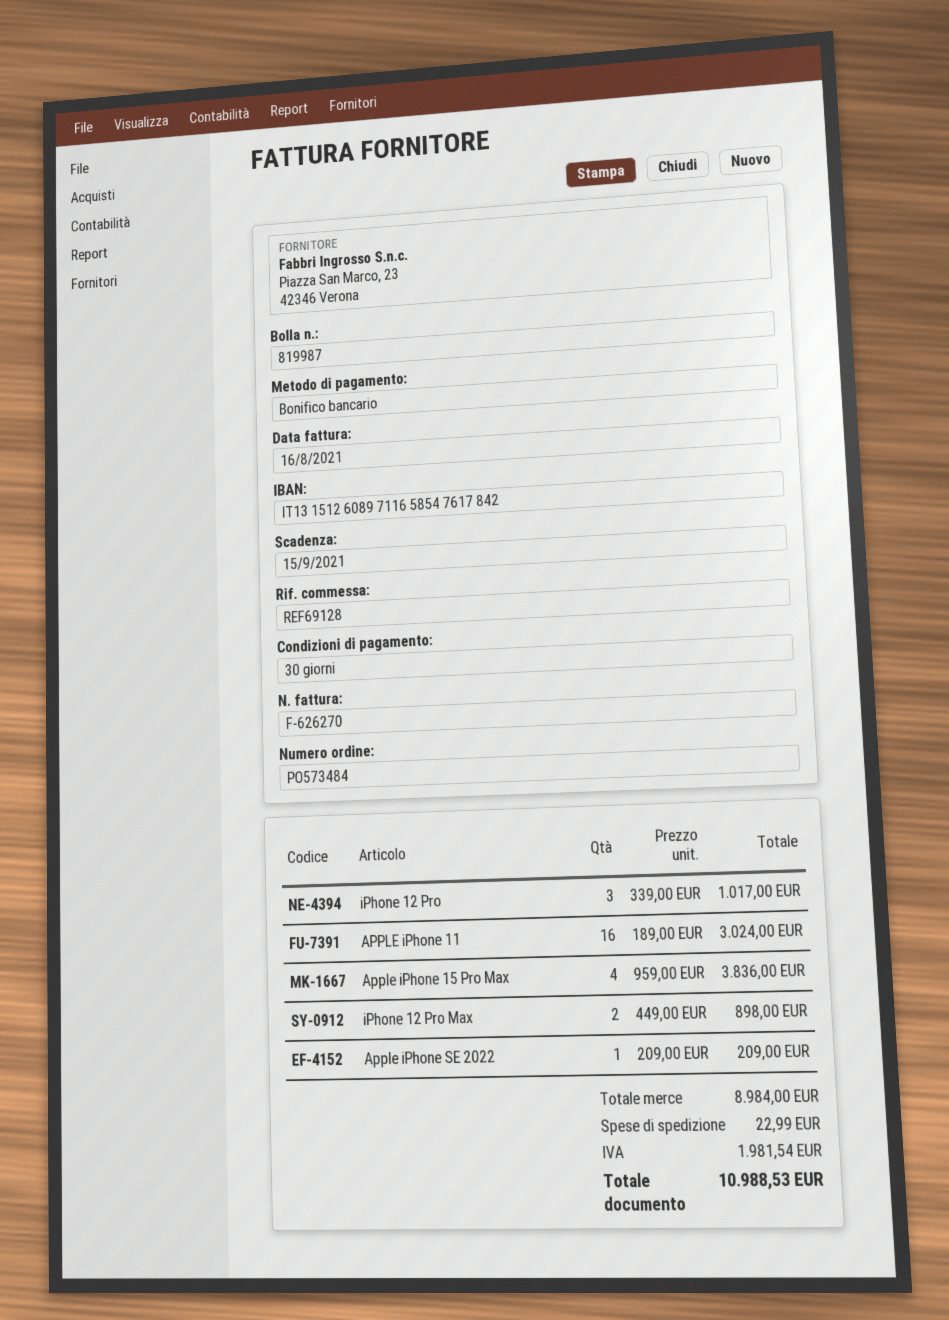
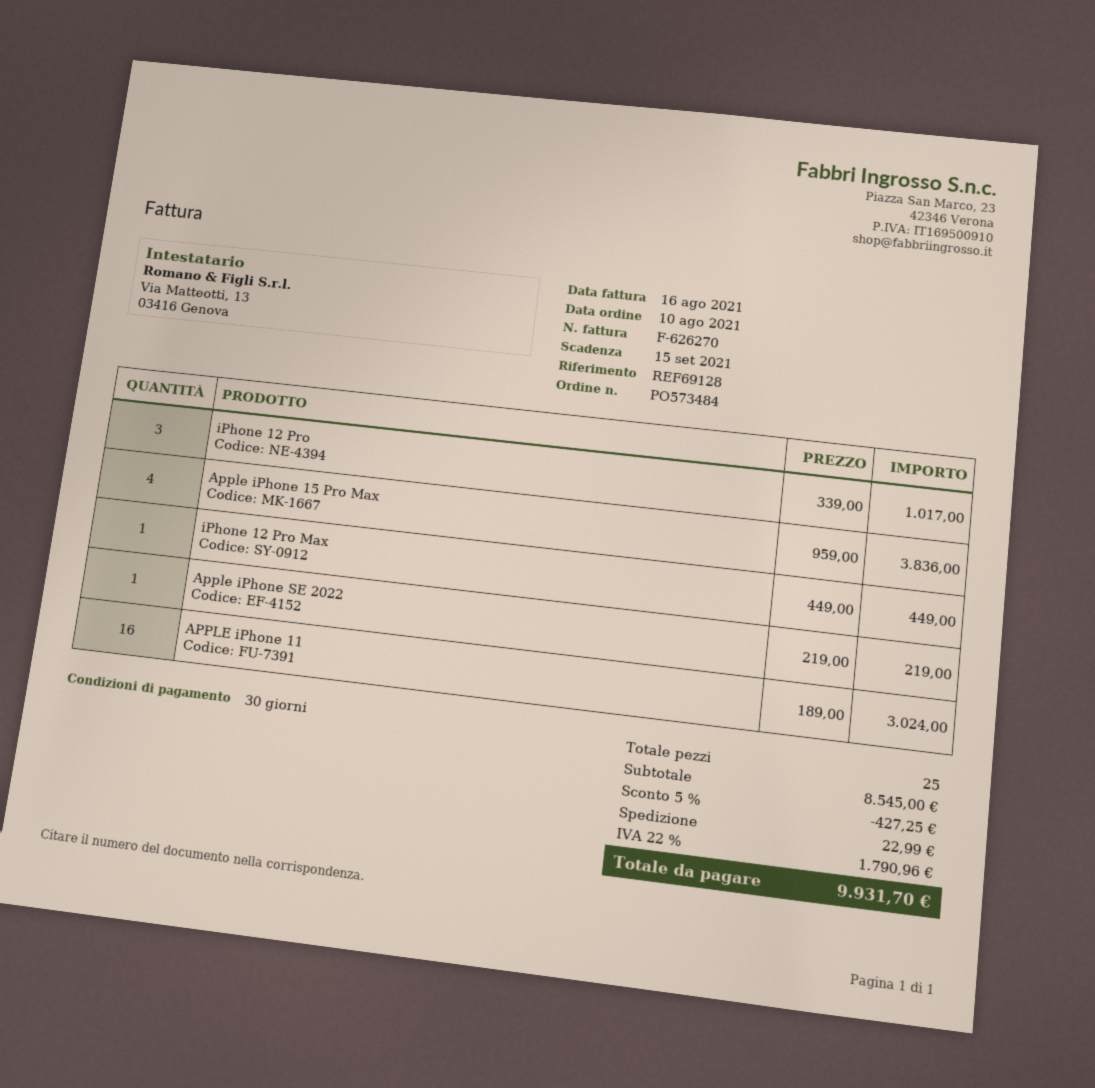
iPhone 12 Pro Max: 2 x 449.00 = 898.00 -> 1 x 449.00 = 449.00
Apple iPhone SE 2022: 1 x 209.00 = 209.00 -> 1 x 219.00 = 219.00
subtotal: 8984.00 -> 8545.00
discount: none -> 5% = 427.25
tax: 1981.54 -> 1790.96
total: 10988.53 -> 9931.70

